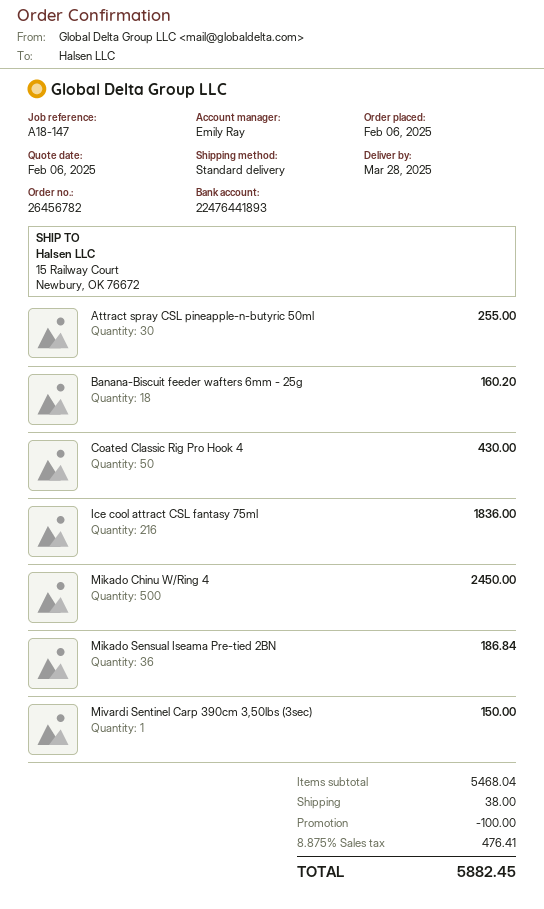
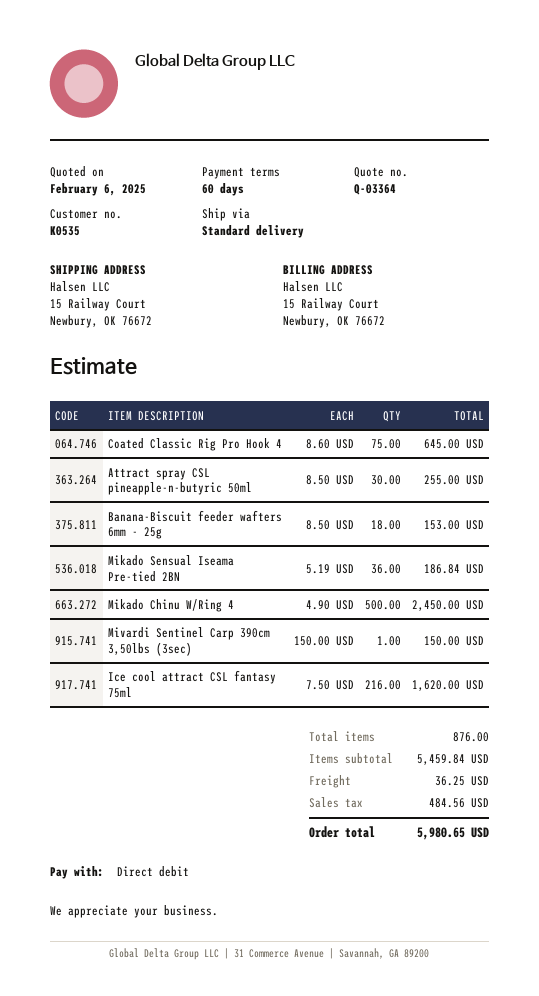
Banana-Biscuit feeder wafters 6mm - 25g: 18 for 160.20 -> 18 for 153.00
Coated Classic Rig Pro Hook 4: 50 for 430.00 -> 75 for 645.00
Ice cool attract CSL fantasy 75ml: 216 for 1836.00 -> 216 for 1620.00
subtotal: 5468.04 -> 5459.84
discount: 100.00 -> none
shipping: 38.00 -> 36.25
tax: 476.41 -> 484.56
total: 5882.45 -> 5980.65

